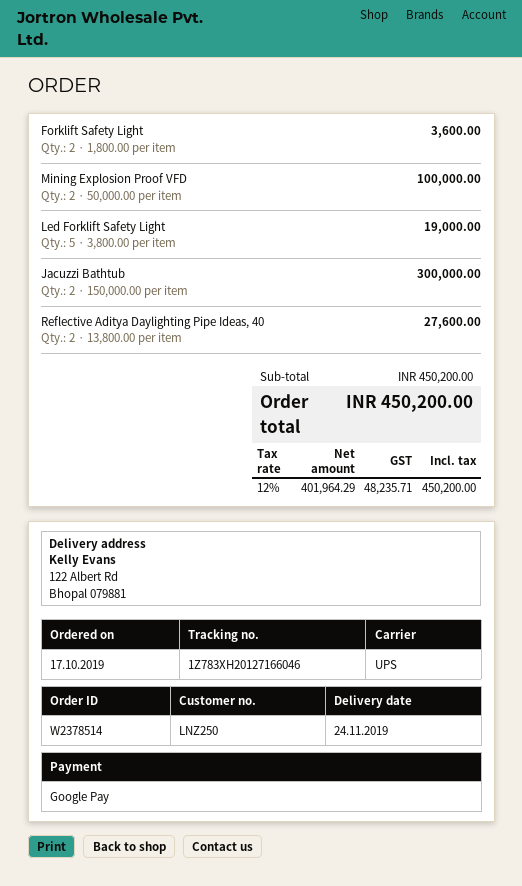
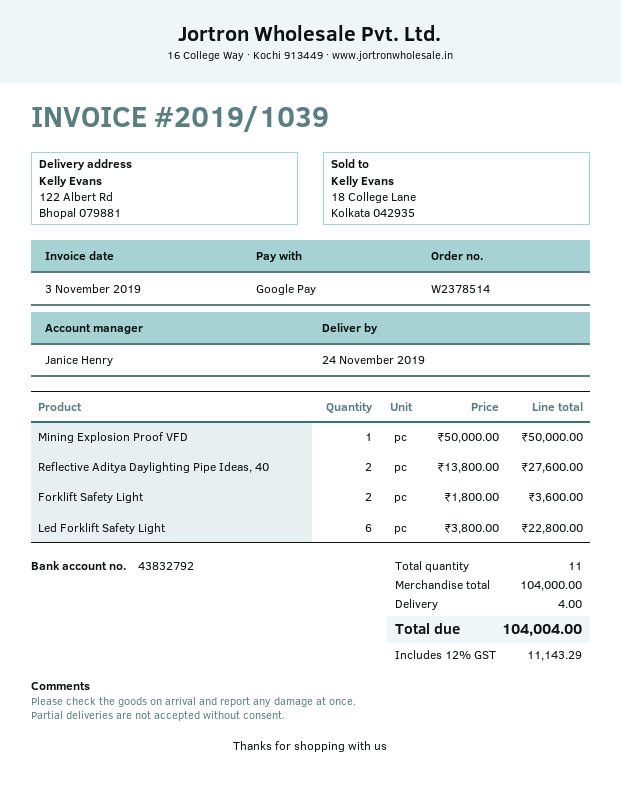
Mining Explosion Proof VFD: 2 x 50000.00 = 100000.00 -> 1 x 50000.00 = 50000.00
Led Forklift Safety Light: 5 x 3800.00 = 19000.00 -> 6 x 3800.00 = 22800.00
Jacuzzi Bathtub: 2 x 150000.00 = 300000.00 -> none
subtotal: 450200.00 -> 104000.00
shipping: none -> 4.00
tax: 12% = 48235.71 -> 12% = 11143.29
total: 450200.00 -> 104004.00

